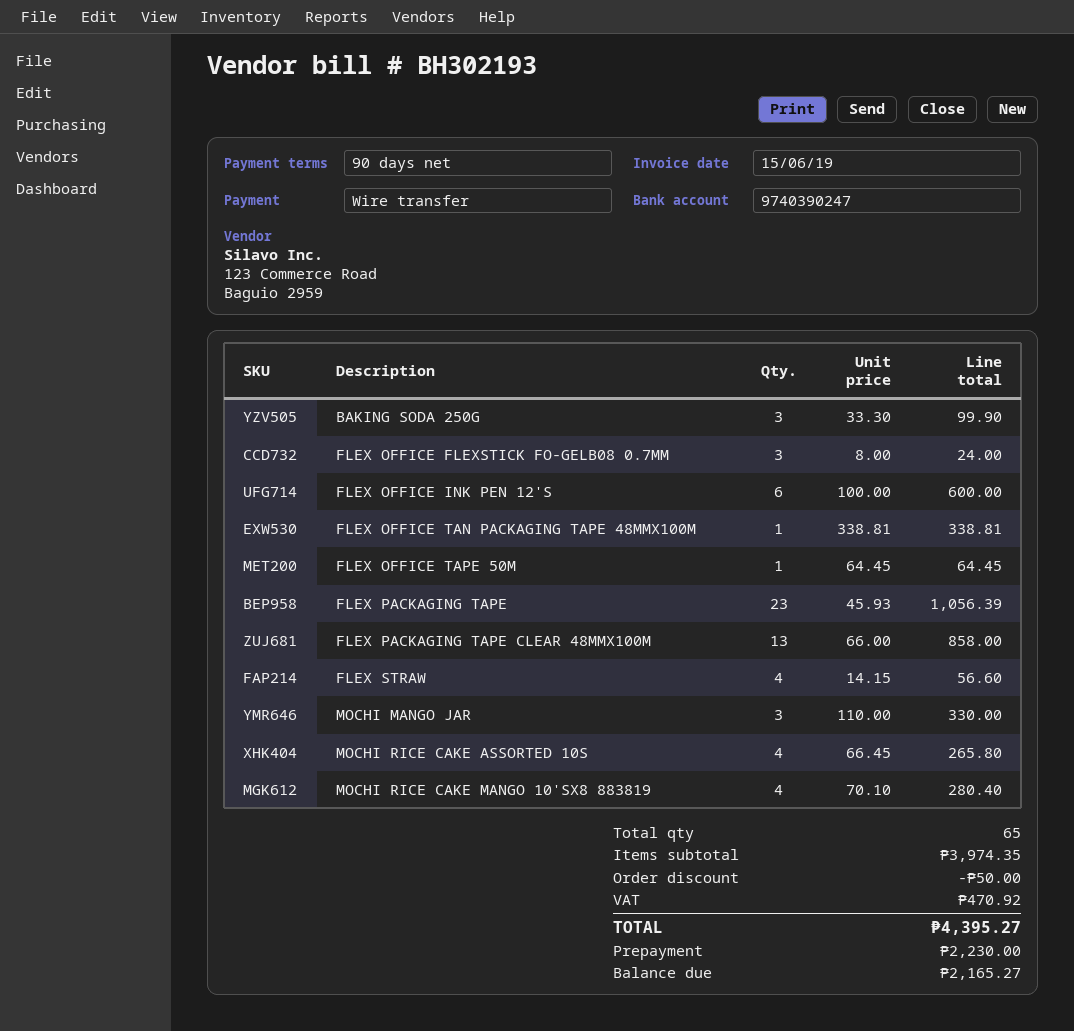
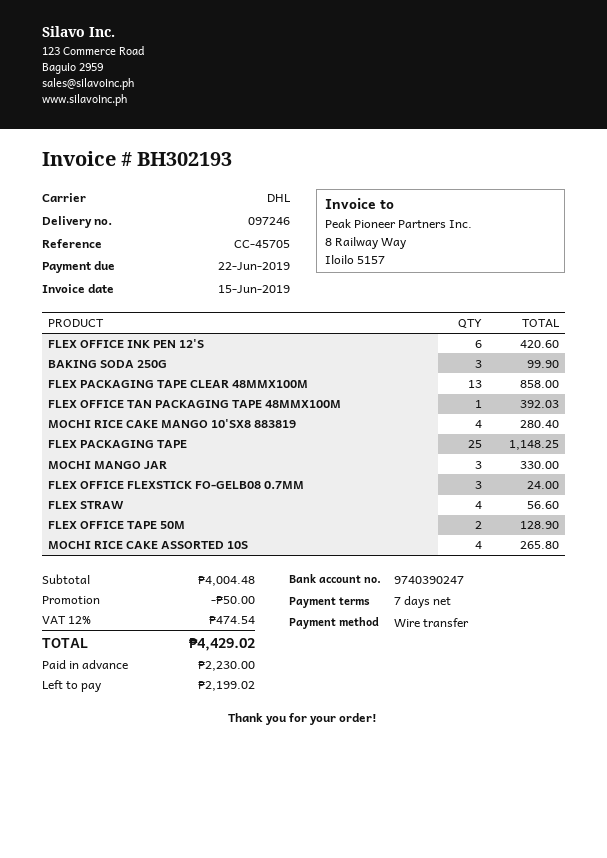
payment terms: 90 days -> 7 days
FLEX OFFICE INK PEN 12'S: 6 for 600.00 -> 6 for 420.60
FLEX OFFICE TAN PACKAGING TAPE 48MMX100M: 1 for 338.81 -> 1 for 392.03
FLEX OFFICE TAPE 50M: 1 for 64.45 -> 2 for 128.90
FLEX PACKAGING TAPE: 23 for 1056.39 -> 25 for 1148.25
subtotal: 3974.35 -> 4004.48
tax: 470.92 -> 474.54
total: 4395.27 -> 4429.02
balance: 2165.27 -> 2199.02

